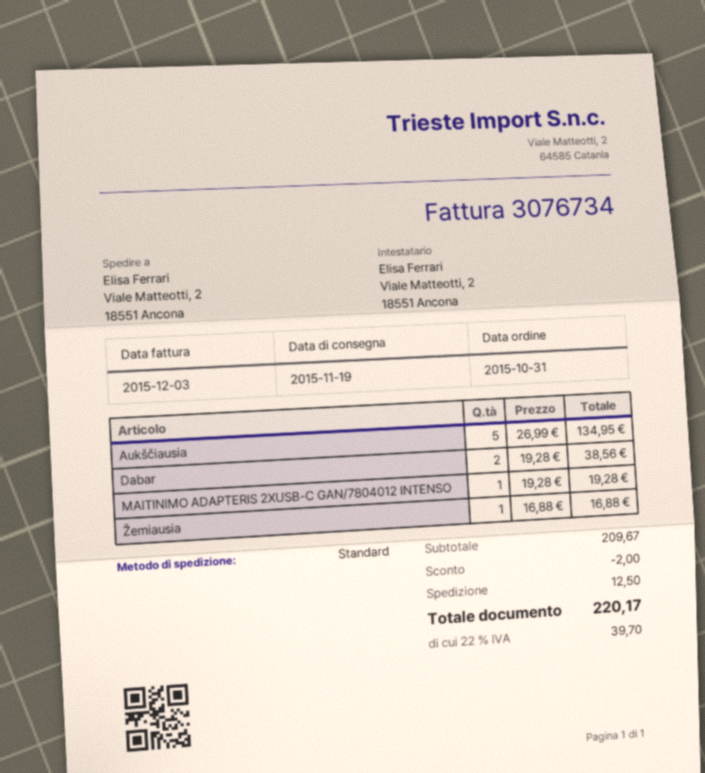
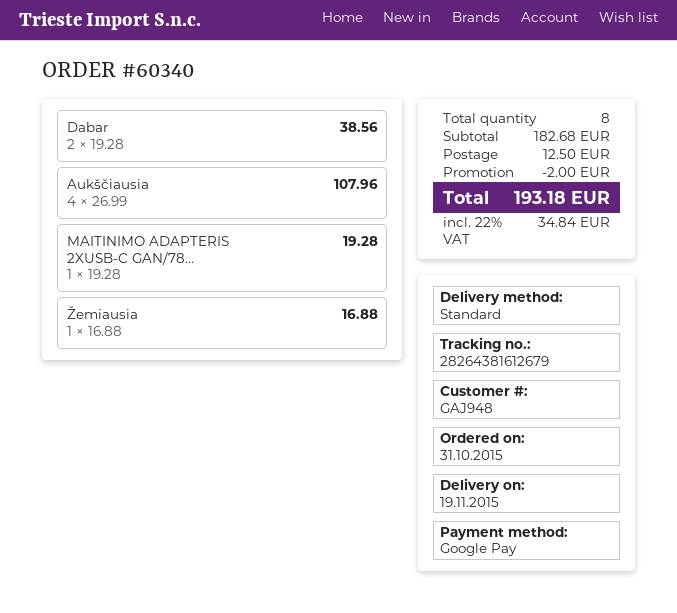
Aukščiausia: 5 x 26.99 = 134.95 -> 4 x 26.99 = 107.96
subtotal: 209.67 -> 182.68
tax: 22% = 39.70 -> 22% = 34.84
total: 220.17 -> 193.18

